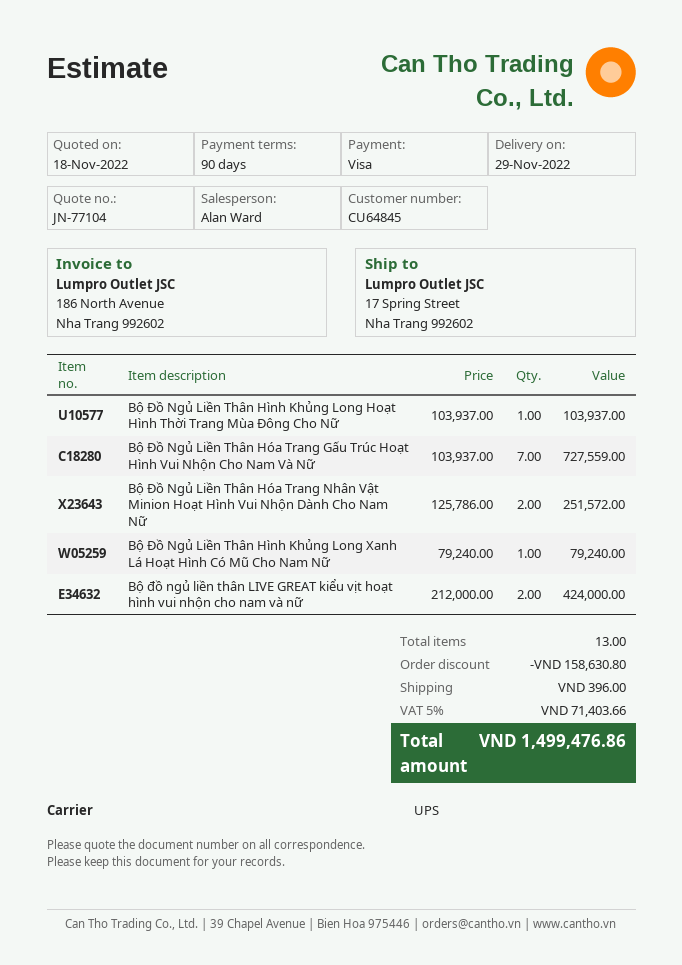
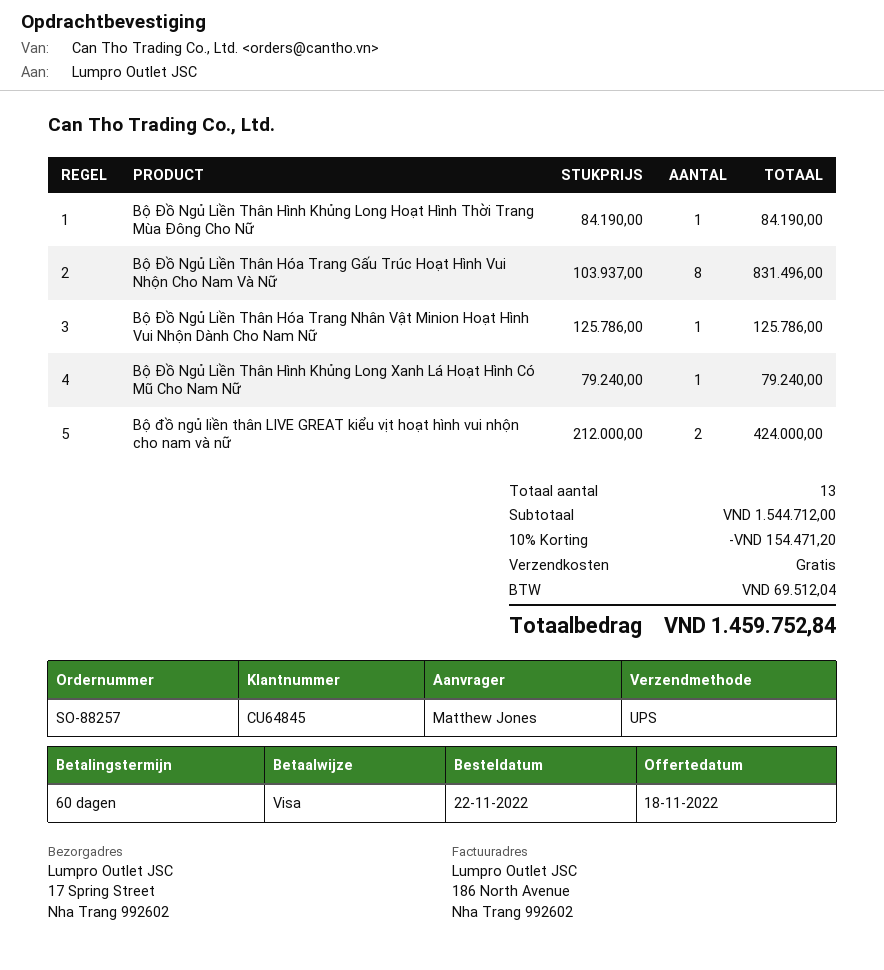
payment terms: 90 days -> 60 days
Bộ Đồ Ngủ Liền Thân Hình Khủng Long Hoạt Hình Thời Trang Mùa Đông Cho Nữ: 1 x 103937.00 = 103937.00 -> 1 x 84190.00 = 84190.00
Bộ Đồ Ngủ Liền Thân Hóa Trang Gấu Trúc Hoạt Hình Vui Nhộn Cho Nam Và Nữ: 7 x 103937.00 = 727559.00 -> 8 x 103937.00 = 831496.00
Bộ Đồ Ngủ Liền Thân Hóa Trang Nhân Vật Minion Hoạt Hình Vui Nhộn Dành Cho Nam Nữ: 2 x 125786.00 = 251572.00 -> 1 x 125786.00 = 125786.00
discount: 158630.80 -> 154471.20
shipping: 396.00 -> 0.00
tax: 71403.66 -> 69512.04
total: 1499476.86 -> 1459752.84

